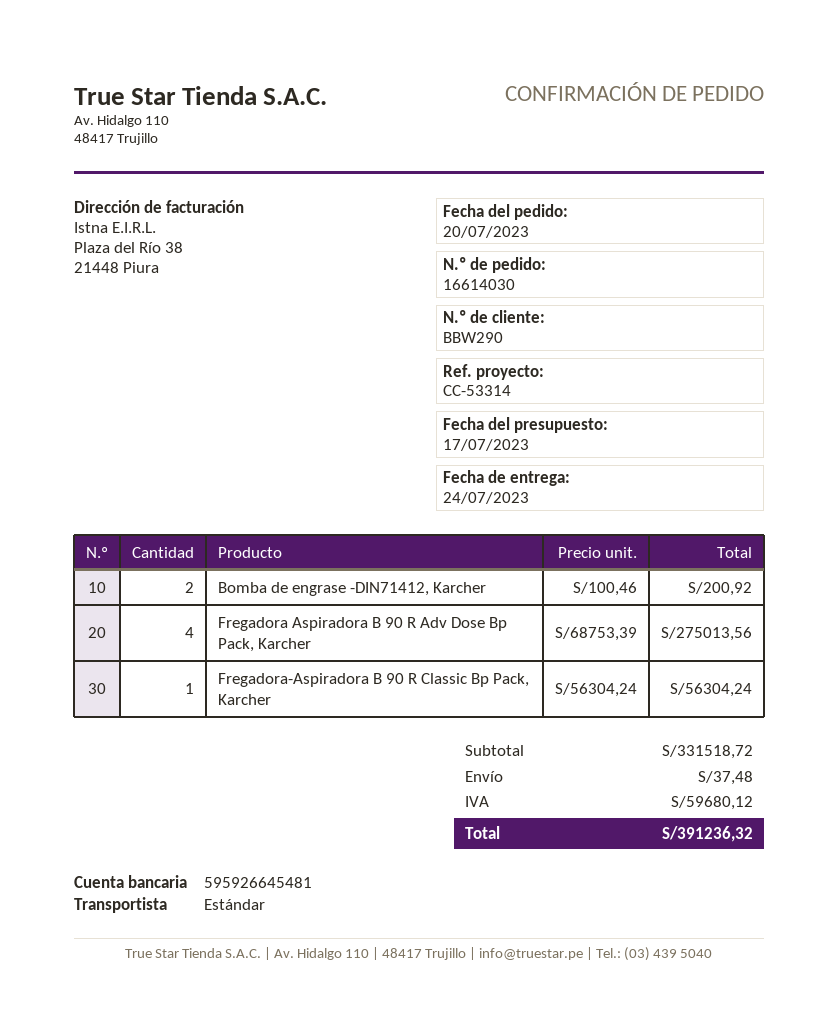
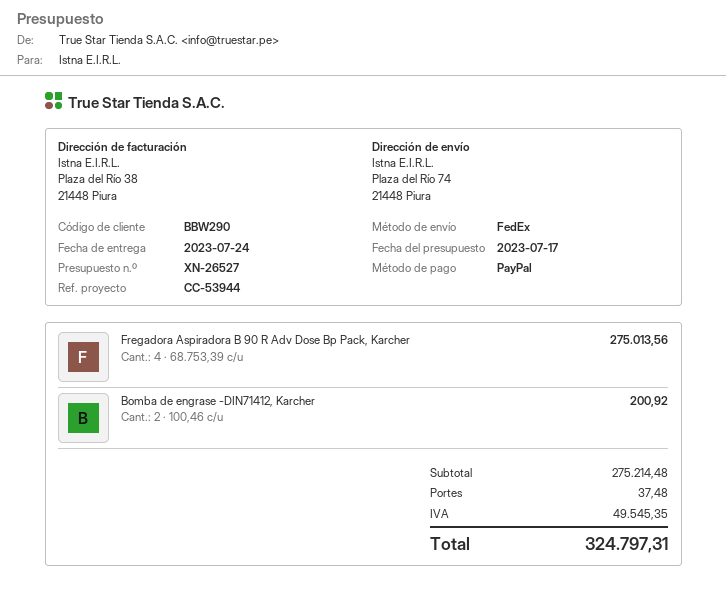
reference: CC-53314 -> CC-53944
shipping method: standard -> FedEx
Fregadora-Aspiradora B 90 R Classic Bp Pack, Karcher: 1 x 56304.24 = 56304.24 -> none
subtotal: 331518.72 -> 275214.48
tax: 59680.12 -> 49545.35
total: 391236.32 -> 324797.31

